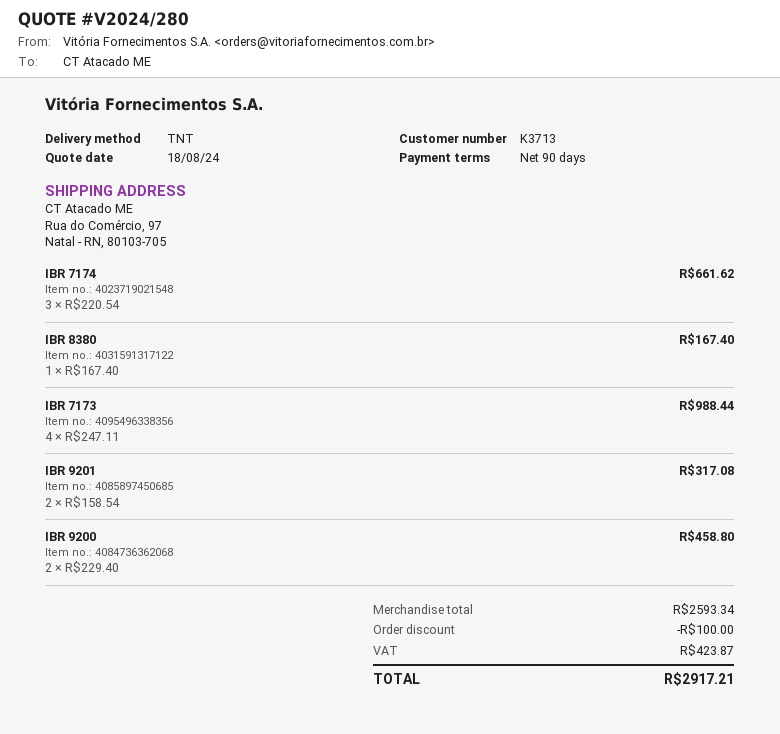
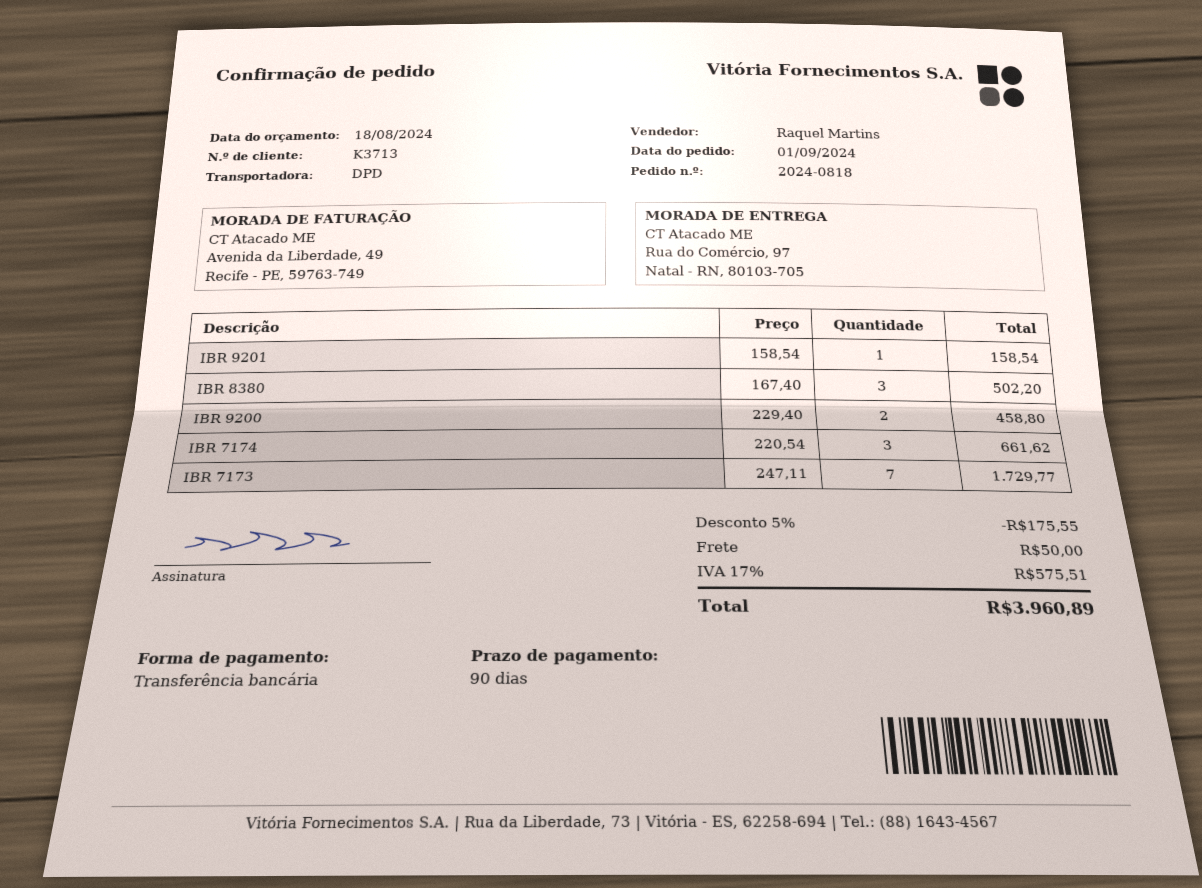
shipping method: TNT -> DPD
IBR 8380: 1 x 167.40 = 167.40 -> 3 x 167.40 = 502.20
IBR 7173: 4 x 247.11 = 988.44 -> 7 x 247.11 = 1729.77
IBR 9201: 2 x 158.54 = 317.08 -> 1 x 158.54 = 158.54
discount: 100.00 -> 175.55
shipping: none -> 50.00
tax: 423.87 -> 575.51
total: 2917.21 -> 3960.89

